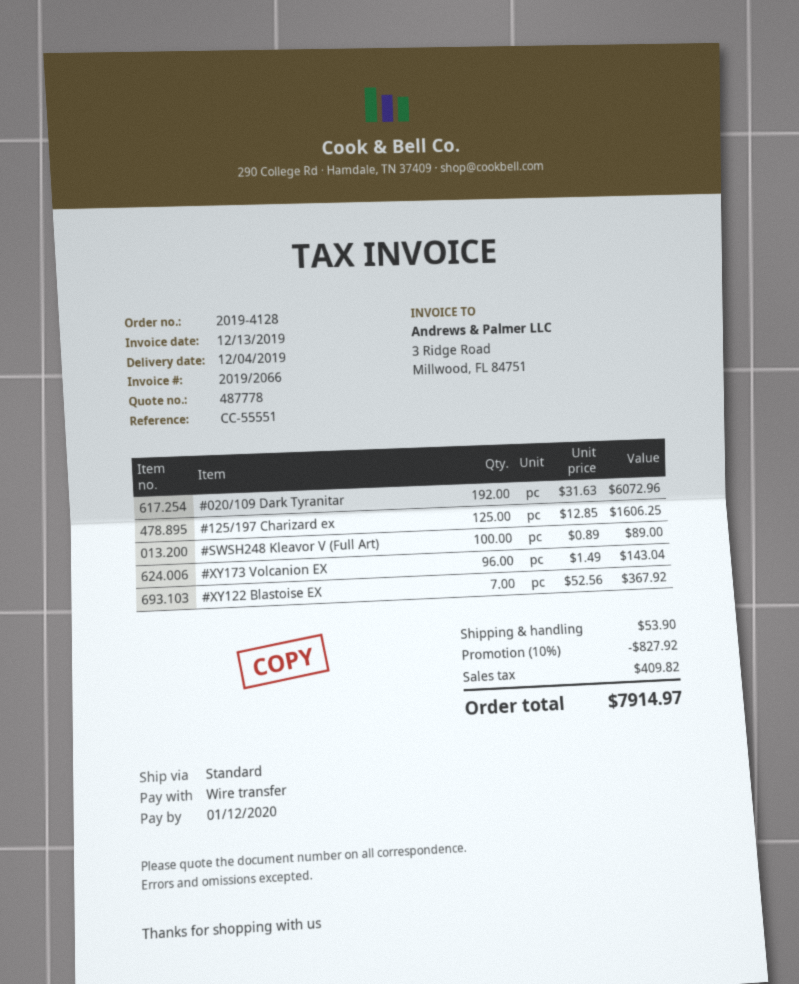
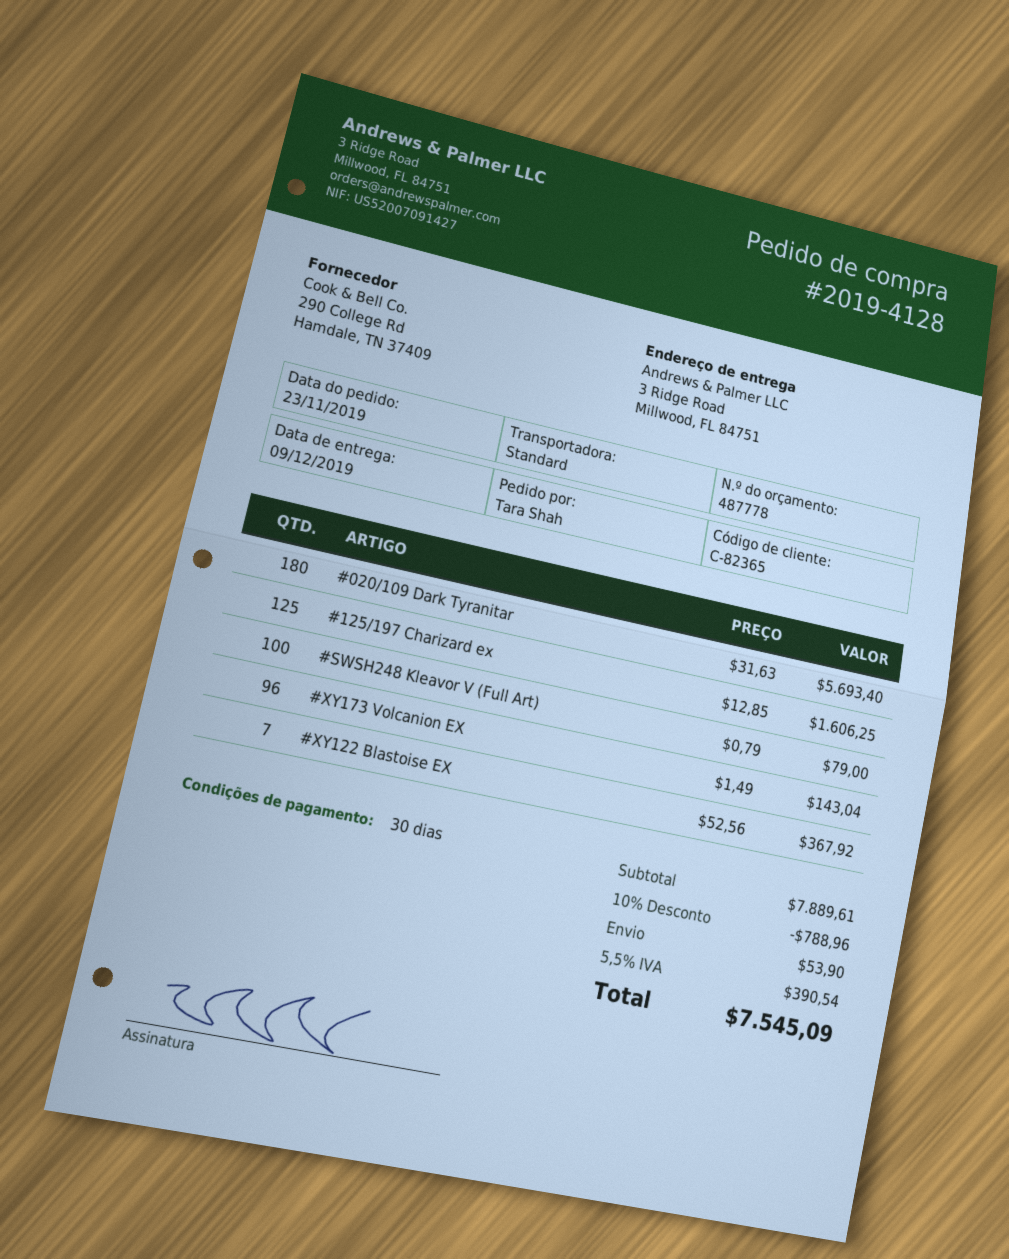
delivery date: 2019-12-04 -> 2019-12-09
#020/109 Dark Tyranitar: 192 x 31.63 = 6072.96 -> 180 x 31.63 = 5693.40
#SWSH248 Kleavor V (Full Art): 100 x 0.89 = 89.00 -> 100 x 0.79 = 79.00
discount: 10% = 827.92 -> 10% = 788.96
tax: 409.82 -> 390.54
total: 7914.97 -> 7545.09

